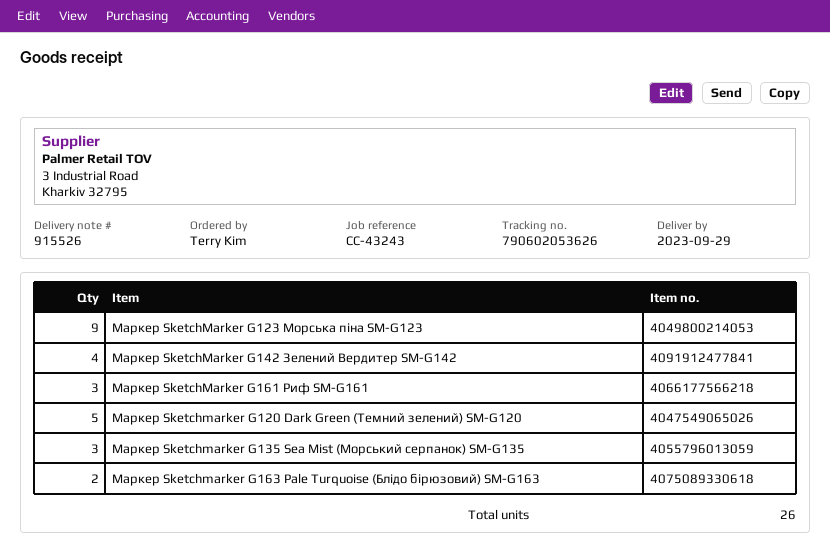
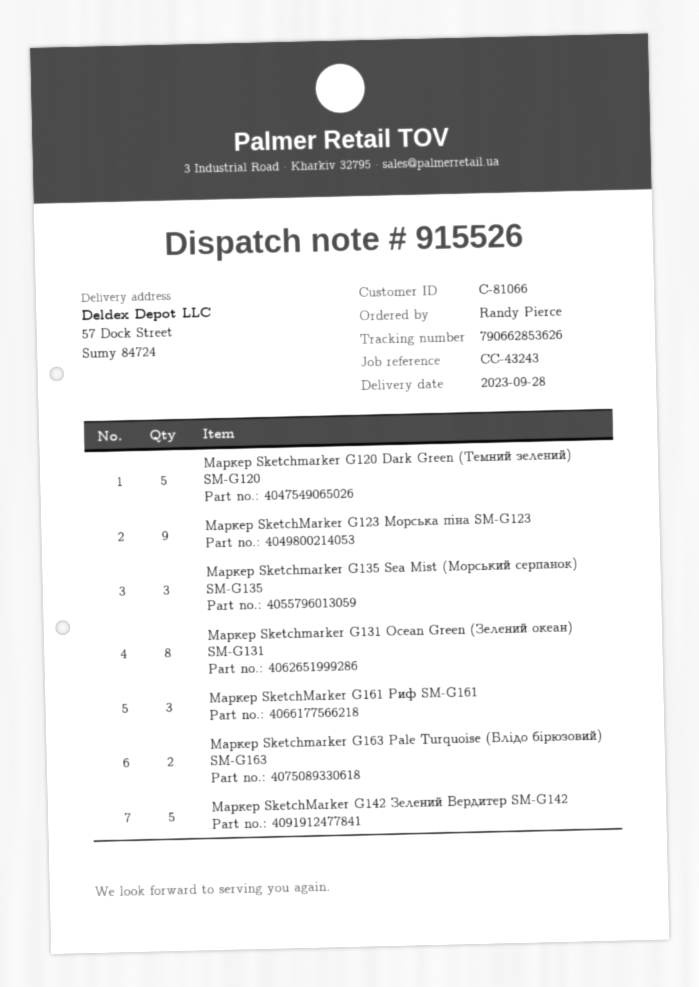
delivery date: 2023-09-29 -> 2023-09-28
ordered by: Terry Kim -> Randy Pierce
tracking number: 790602053626 -> 790662853626
Маркер SketchMarker G142 Зелений Вердитер SM-G142: 4 -> 5
Маркер Sketchmarker G131 Ocean Green (Зелений океан) SM-G131: none -> 8

